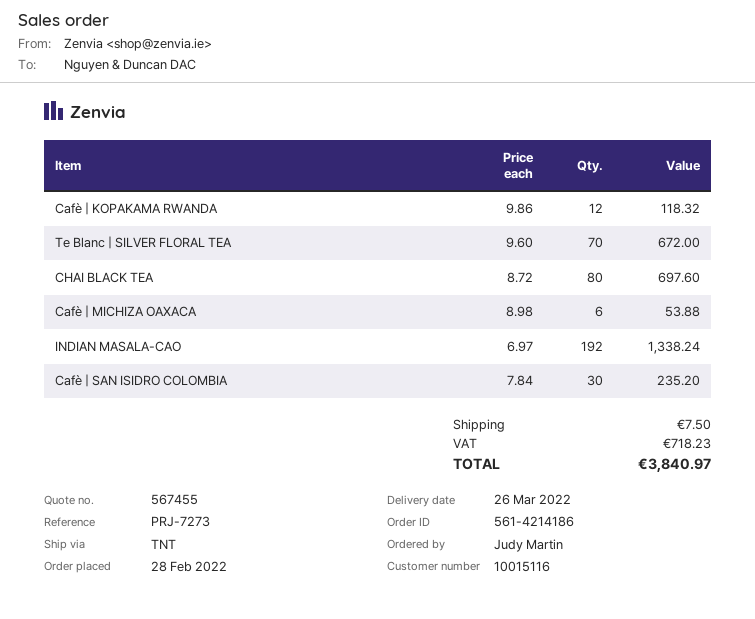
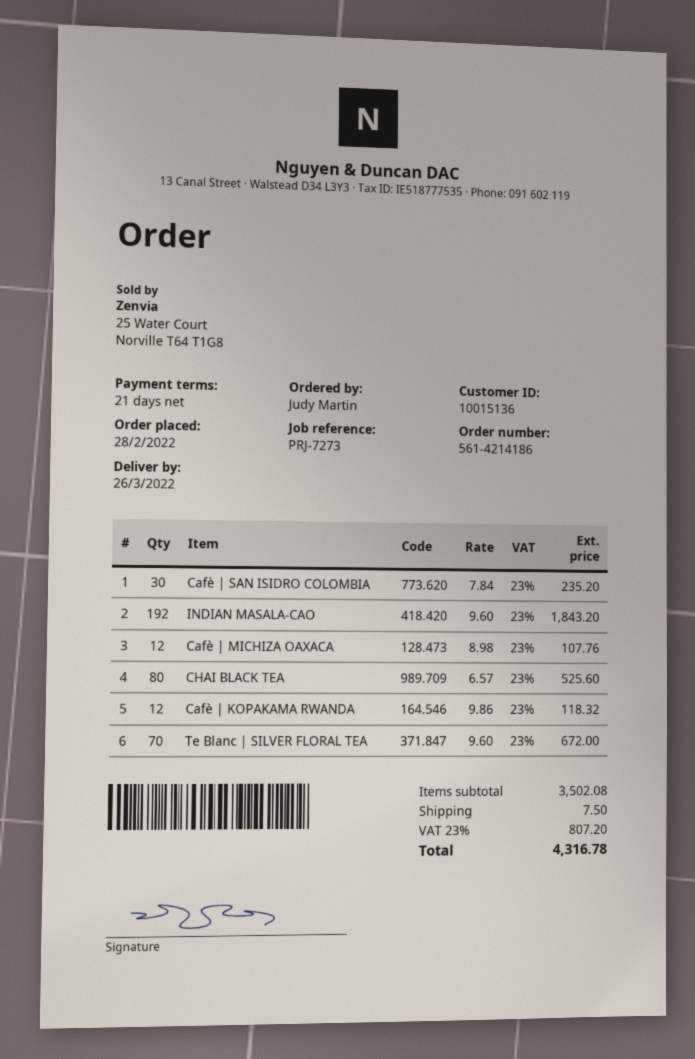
customer number: 10015116 -> 10015136
CHAI BLACK TEA: 80 x 8.72 = 697.60 -> 80 x 6.57 = 525.60
Cafè | MICHIZA OAXACA: 6 x 8.98 = 53.88 -> 12 x 8.98 = 107.76
INDIAN MASALA-CAO: 192 x 6.97 = 1338.24 -> 192 x 9.60 = 1843.20
tax: 718.23 -> 807.20
total: 3840.97 -> 4316.78

